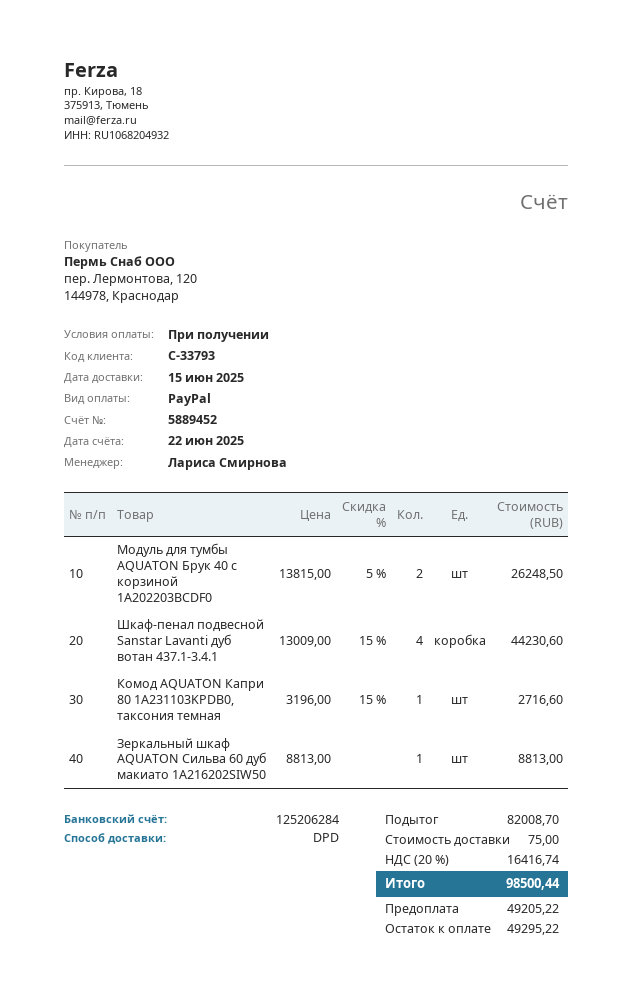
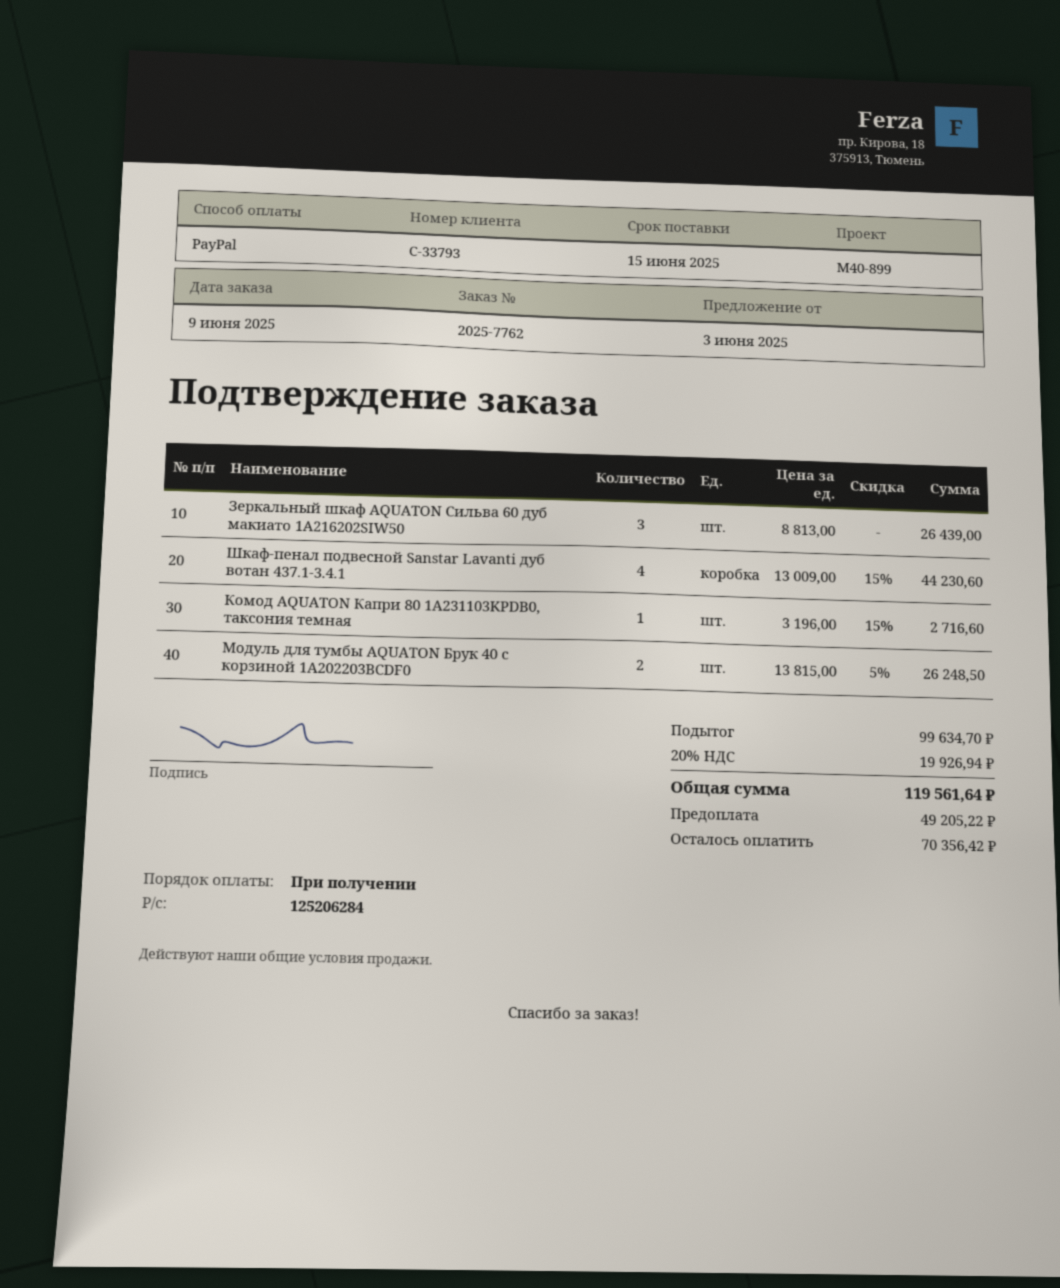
Зеркальный шкаф AQUATON Сильва 60 дуб макиато 1A216202SIW50: 1 x 8813.00 = 8813.00 -> 3 x 8813.00 = 26439.00
subtotal: 82008.70 -> 99634.70
shipping: 75.00 -> none
tax: 20% = 16416.74 -> 20% = 19926.94
total: 98500.44 -> 119561.64
balance: 49295.22 -> 70356.42

